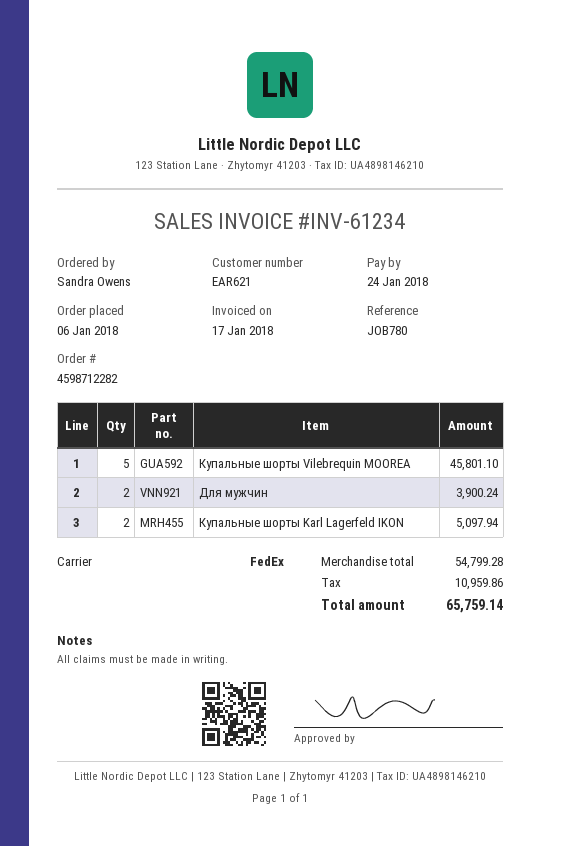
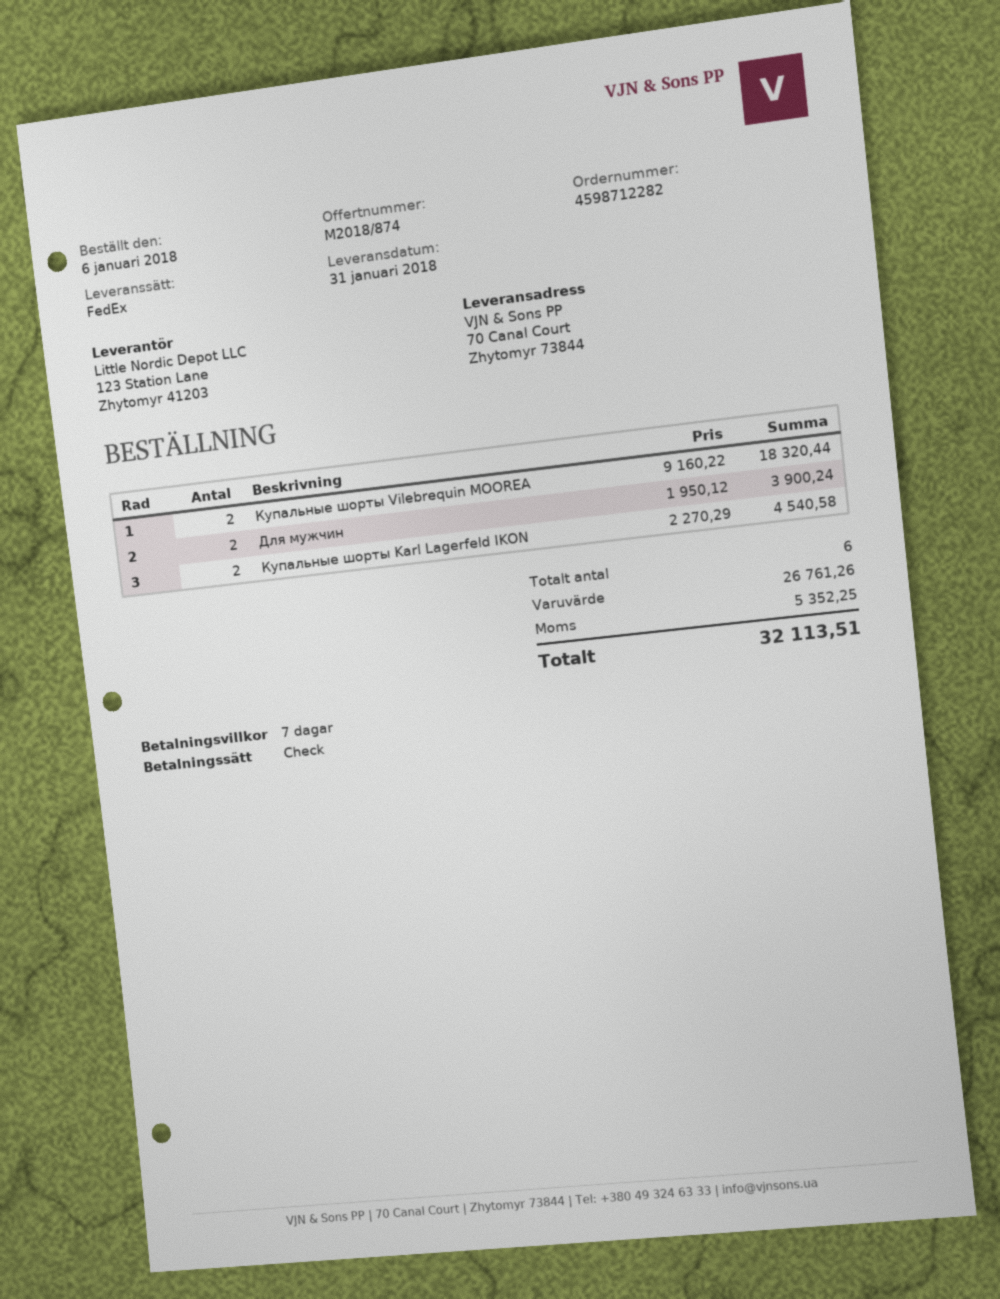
Купальные шорты Vilebrequin MOOREA: 5 for 45801.10 -> 2 for 18320.44
Купальные шорты Karl Lagerfeld IKON: 2 for 5097.94 -> 2 for 4540.58
subtotal: 54799.28 -> 26761.26
tax: 10959.86 -> 5352.25
total: 65759.14 -> 32113.51

